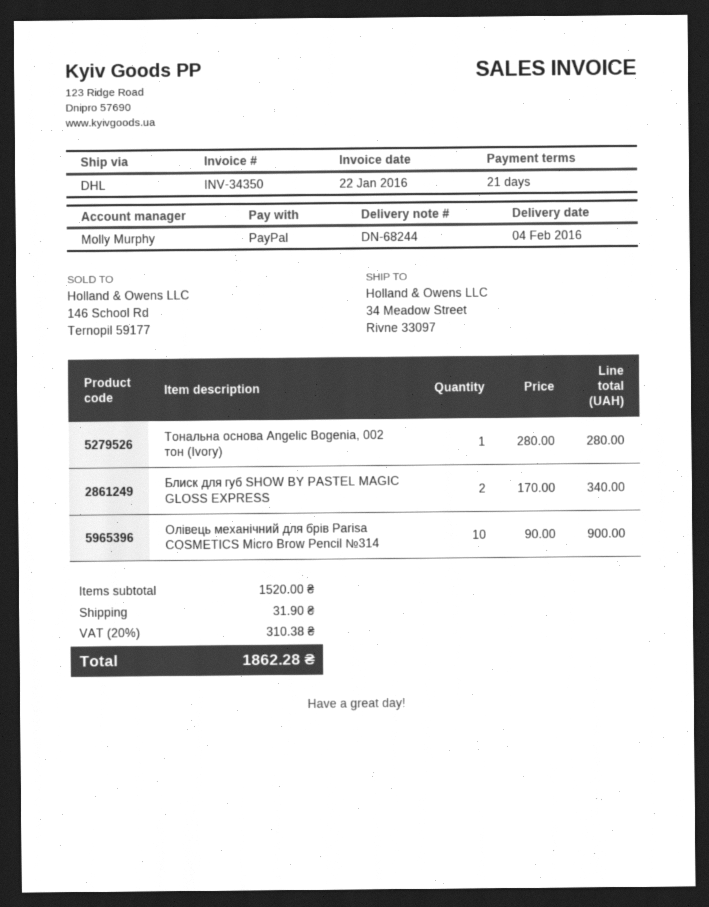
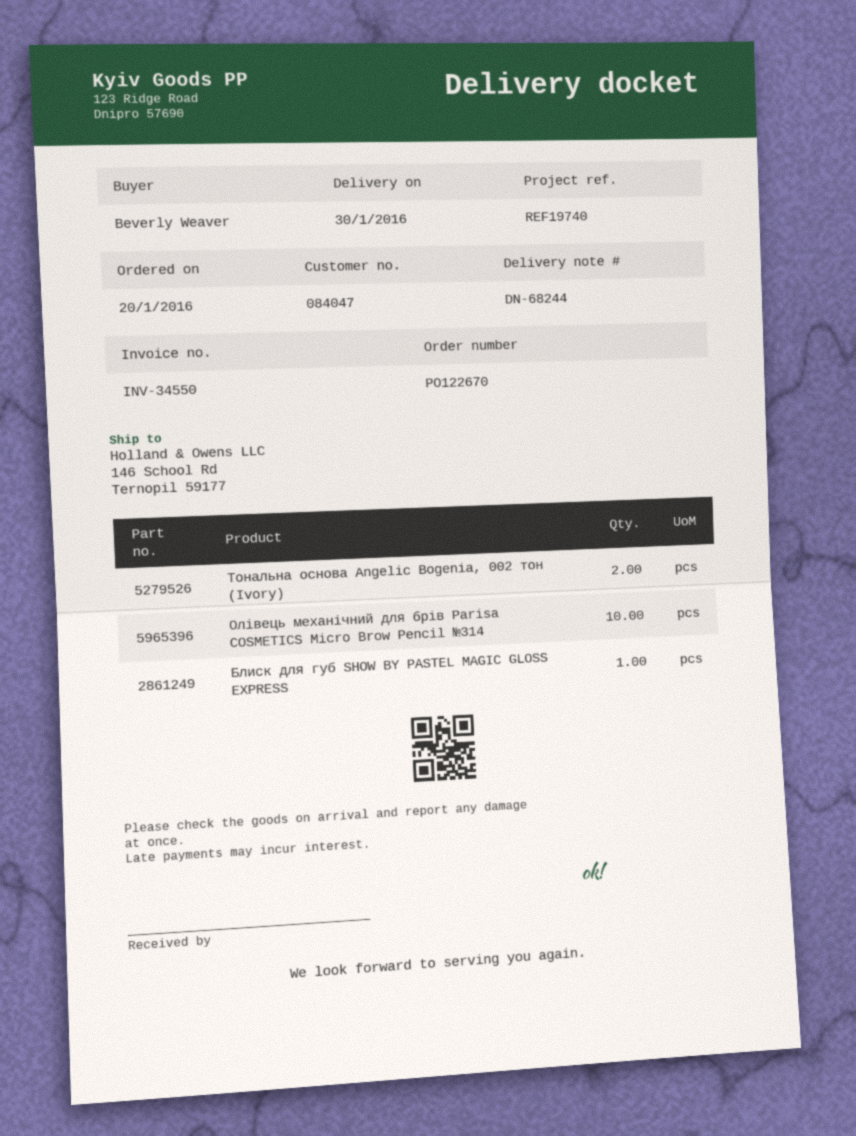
delivery date: 2016-02-04 -> 2016-01-30
invoice number: INV-34350 -> INV-34550
ship to: 34 Meadow Street, Rivne 33097 -> 146 School Rd, Ternopil 59177
Тональна основа Angelic Bogenia, 002 тон (Ivory): 1 -> 2
Блиск для губ SHOW BY PASTEL MAGIC GLOSS EXPRESS: 2 -> 1

